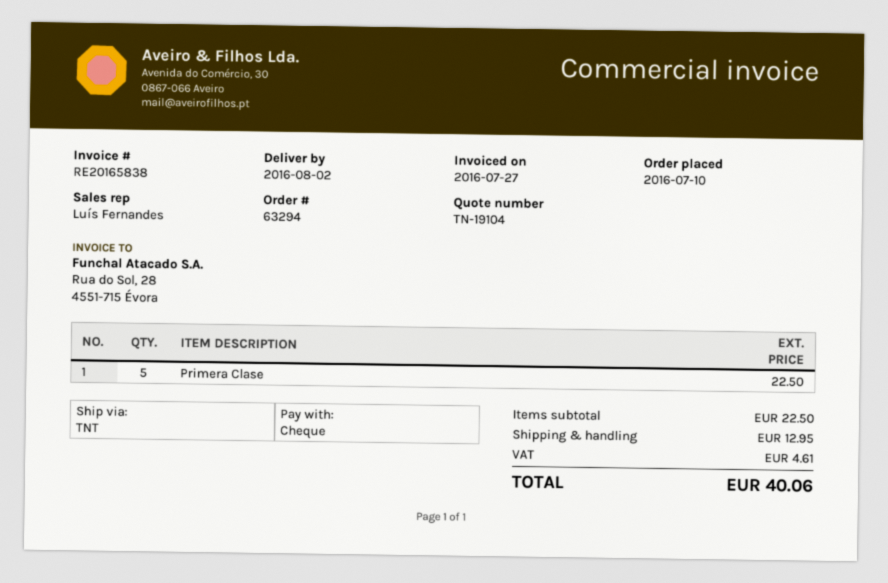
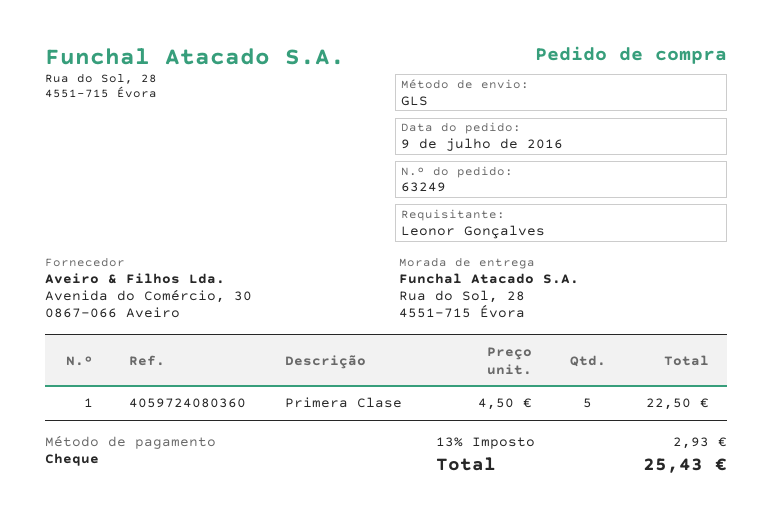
order number: 63294 -> 63249
order date: 2016-07-10 -> 2016-07-09
shipping method: TNT -> GLS
shipping: 12.95 -> none
tax: 4.61 -> 2.93
total: 40.06 -> 25.43

